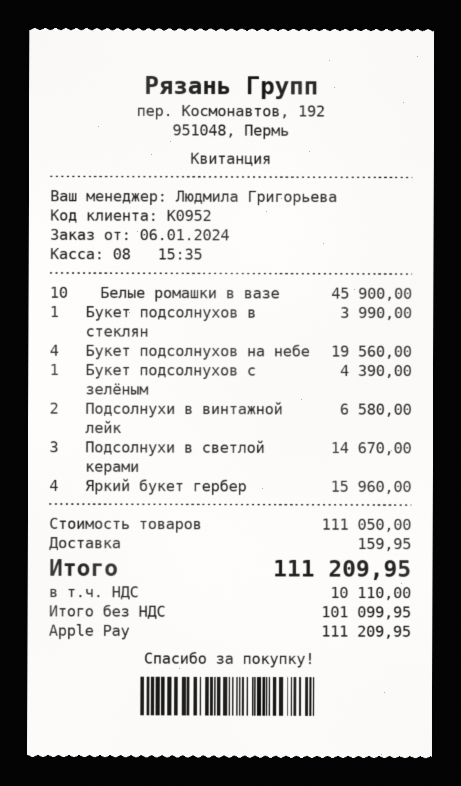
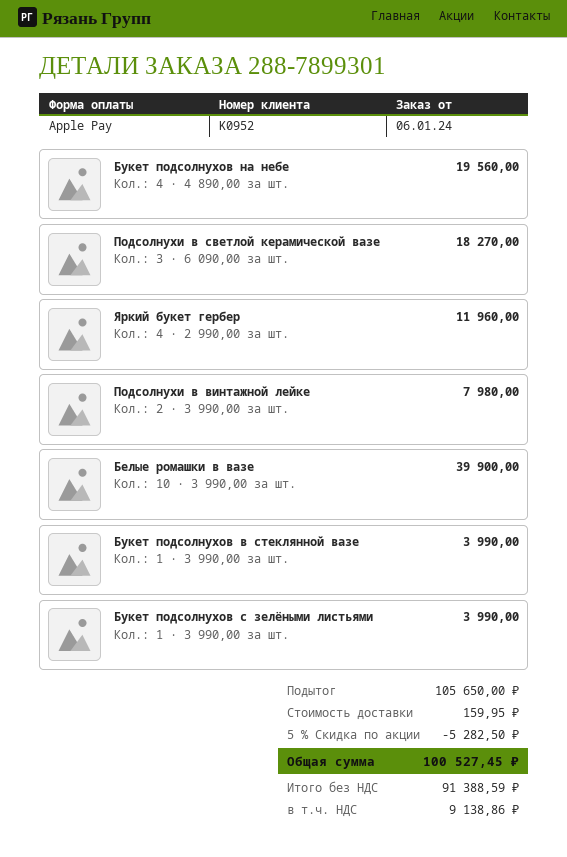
Белые ромашки в вазе: 10 for 45900.00 -> 10 for 39900.00
Букет подсолнухов с зелёным: 1 for 4390.00 -> 1 for 3990.00
Подсолнухи в винтажной лейк: 2 for 6580.00 -> 2 for 7980.00
Подсолнухи в светлой керами: 3 for 14670.00 -> 3 for 18270.00
Яркий букет гербер: 4 for 15960.00 -> 4 for 11960.00
subtotal: 111050.00 -> 105650.00
discount: none -> 5% = 5282.50
net: 101099.95 -> 91388.59
tax: 10110.00 -> 9138.86
total: 111209.95 -> 100527.45

